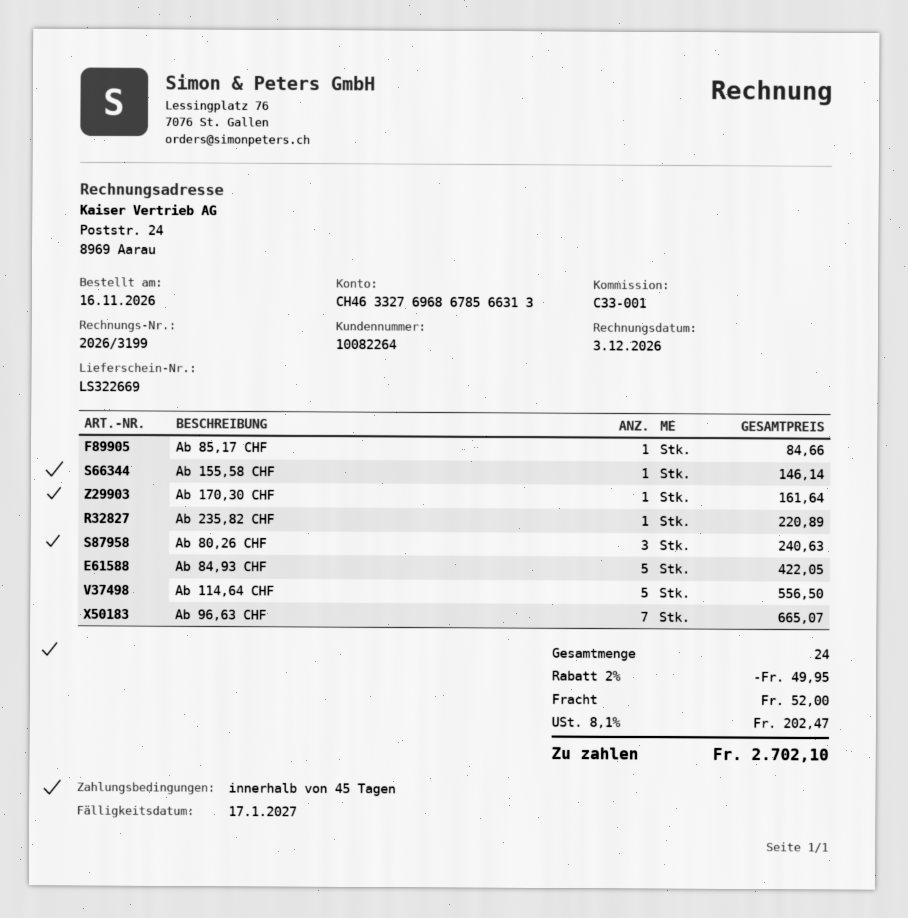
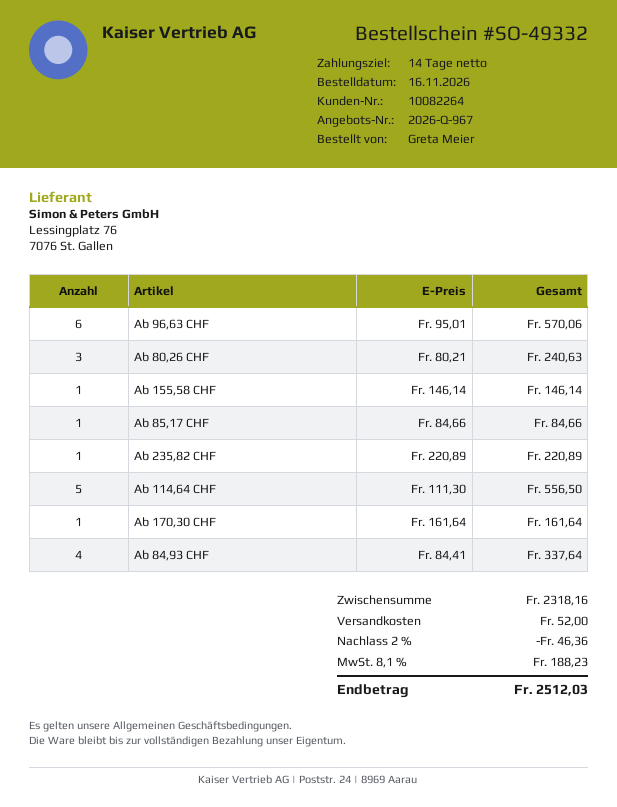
payment terms: 45 days -> 14 days
Ab 84,93 CHF: 5 for 422.05 -> 4 for 337.64
Ab 96,63 CHF: 7 for 665.07 -> 6 for 570.06
discount: 2% = 49.95 -> 2% = 46.36
tax: 8.1% = 202.47 -> 8.1% = 188.23
total: 2702.10 -> 2512.03

